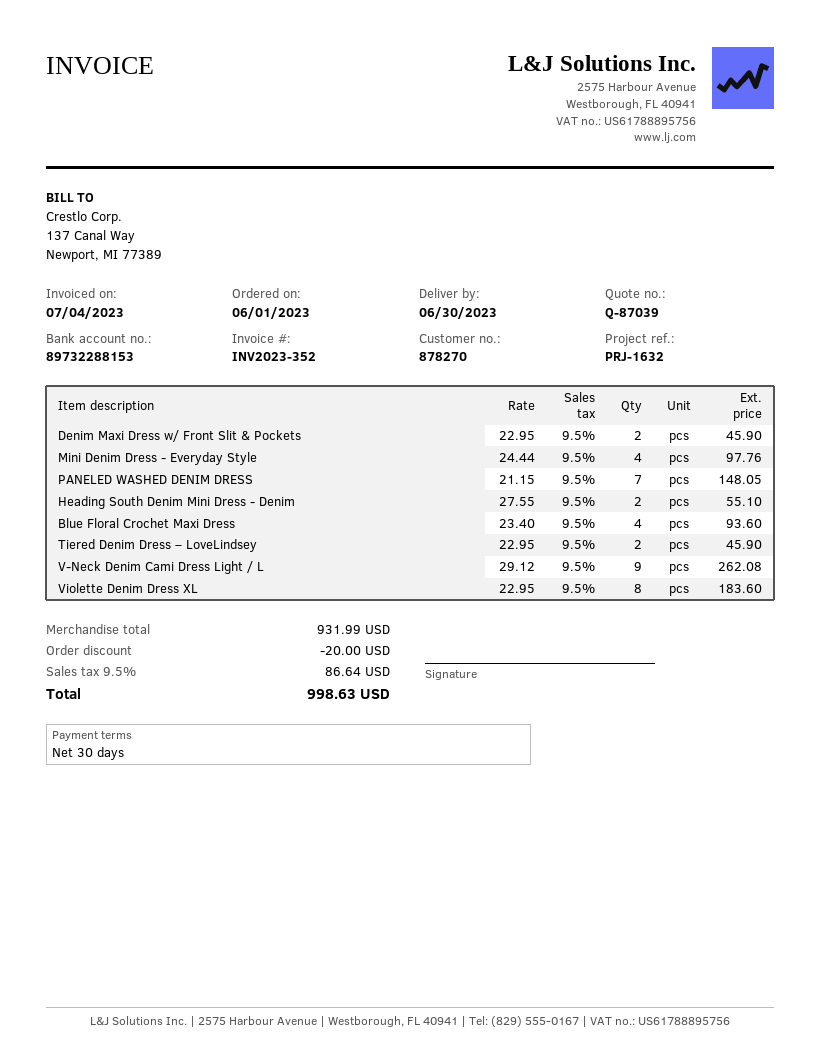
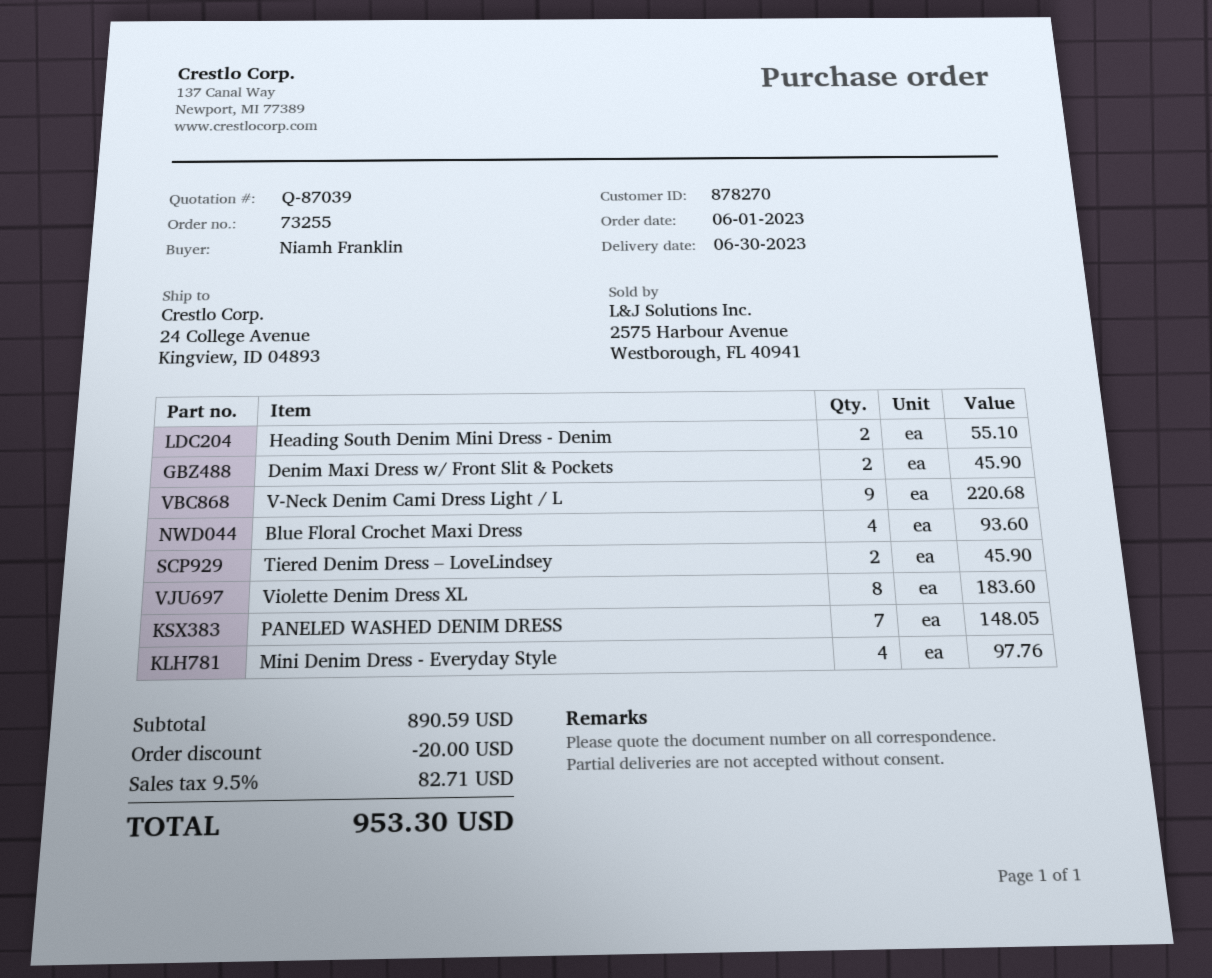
V-Neck Denim Cami Dress Light / L: 9 for 262.08 -> 9 for 220.68
subtotal: 931.99 -> 890.59
tax: 9.5% = 86.64 -> 9.5% = 82.71
total: 998.63 -> 953.30

